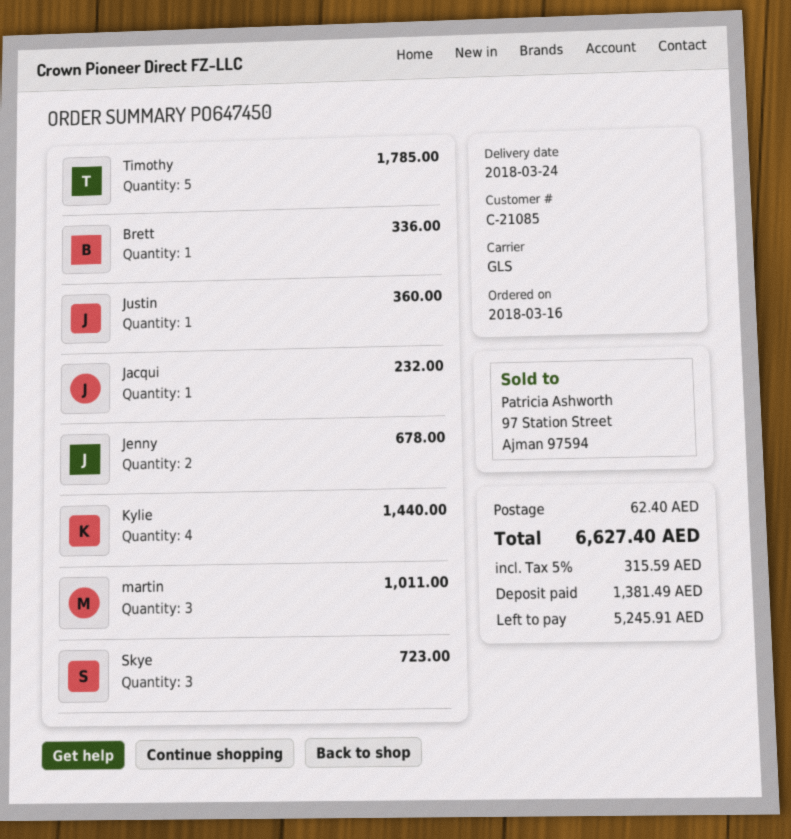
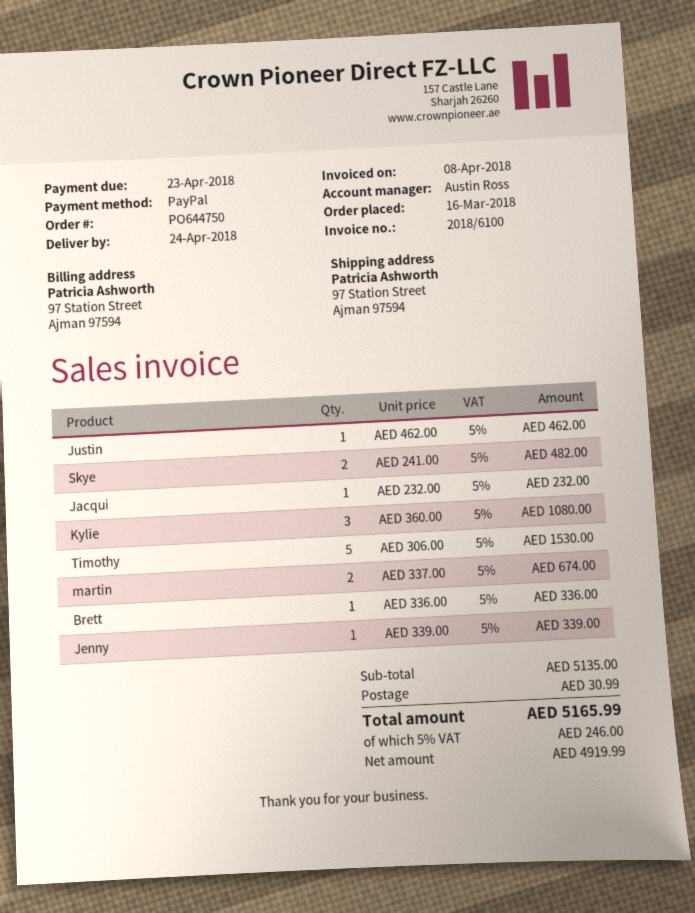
order number: PO647450 -> PO644750
delivery date: 2018-03-24 -> 2018-04-24
Timothy: 5 for 1785.00 -> 5 for 1530.00
Justin: 1 for 360.00 -> 1 for 462.00
Jenny: 2 for 678.00 -> 1 for 339.00
Kylie: 4 for 1440.00 -> 3 for 1080.00
martin: 3 for 1011.00 -> 2 for 674.00
Skye: 3 for 723.00 -> 2 for 482.00
shipping: 62.40 -> 30.99
tax: 5% = 315.59 -> 5% = 246.00
total: 6627.40 -> 5165.99

